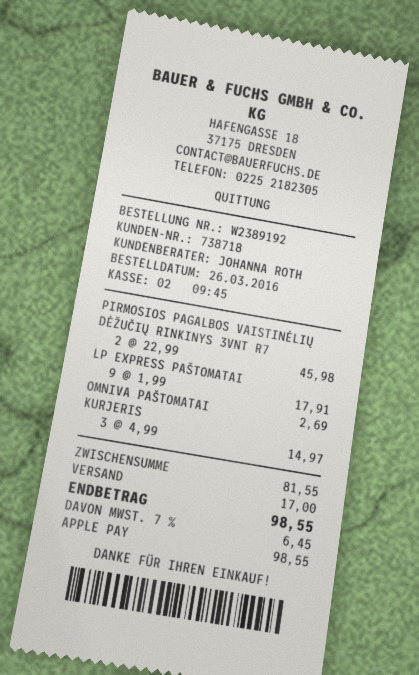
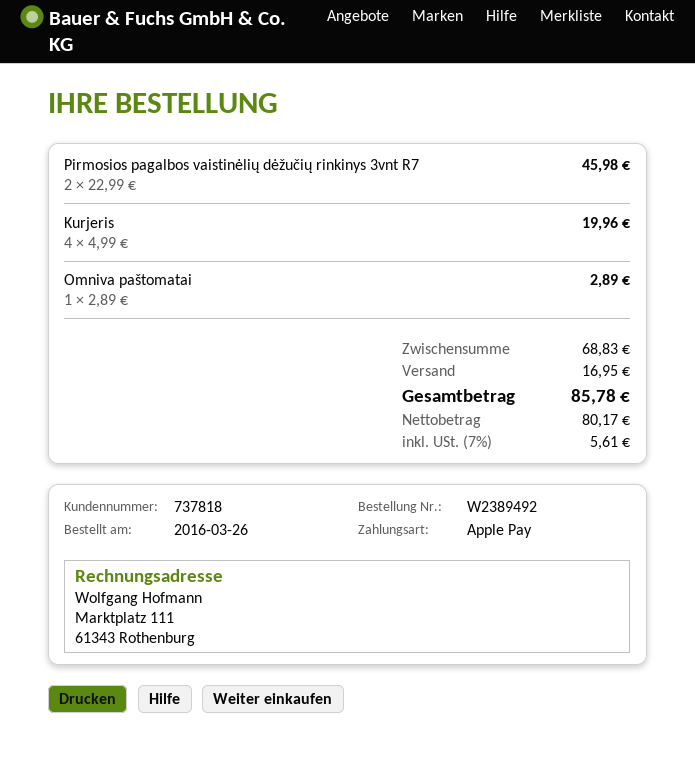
order number: W2389192 -> W2389492
customer number: 738718 -> 737818
LP EXPRESS PAŠTOMATAI: 9 x 1.99 = 17.91 -> none
OMNIVA PAŠTOMATAI: 1 x 2.69 = 2.69 -> 1 x 2.89 = 2.89
KURJERIS: 3 x 4.99 = 14.97 -> 4 x 4.99 = 19.96
subtotal: 81.55 -> 68.83
shipping: 17.00 -> 16.95
tax: 7% = 6.45 -> 7% = 5.61
total: 98.55 -> 85.78

